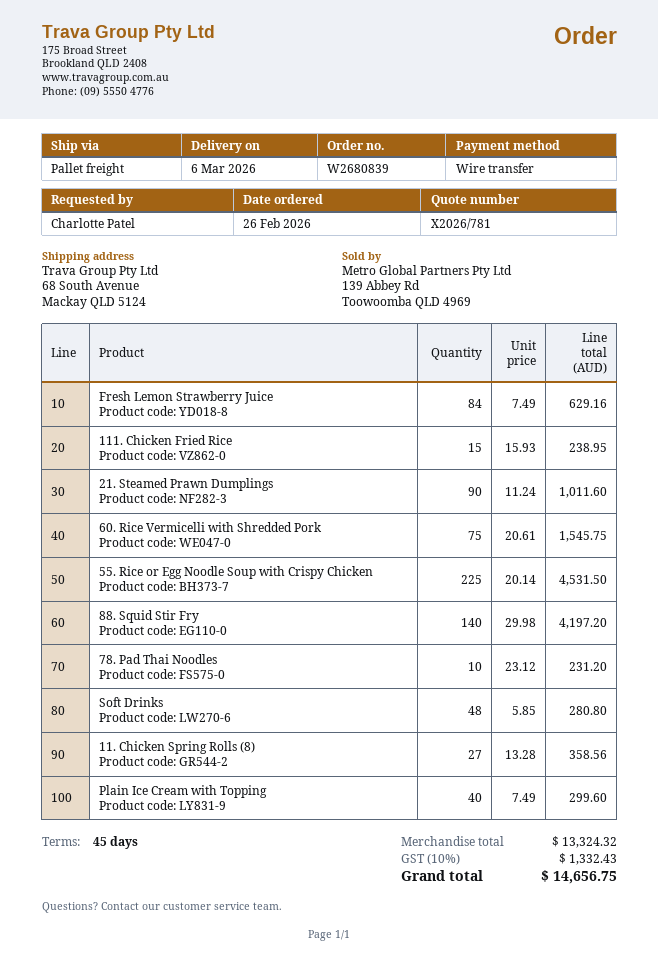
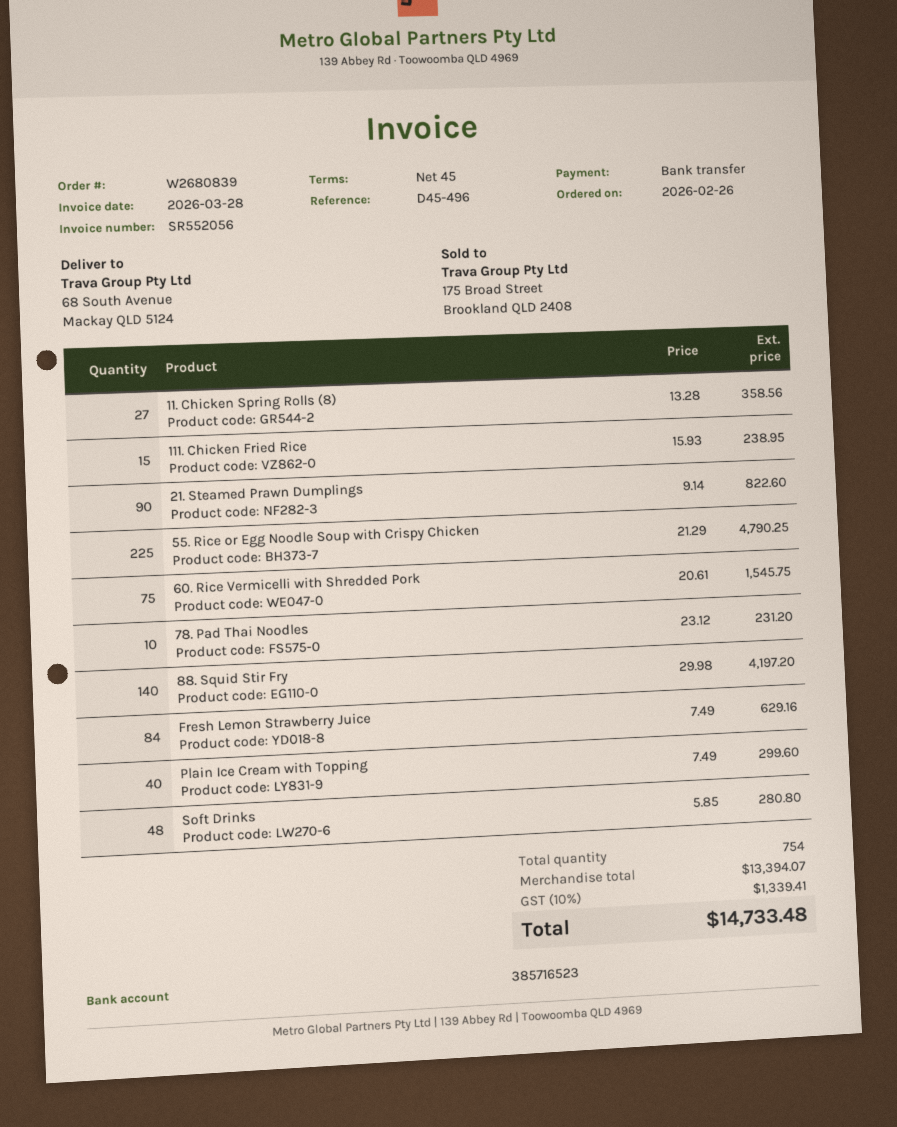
21. Steamed Prawn Dumplings: 90 x 11.24 = 1011.60 -> 90 x 9.14 = 822.60
55. Rice or Egg Noodle Soup with Crispy Chicken: 225 x 20.14 = 4531.50 -> 225 x 21.29 = 4790.25
subtotal: 13324.32 -> 13394.07
tax: 10% = 1332.43 -> 10% = 1339.41
total: 14656.75 -> 14733.48

